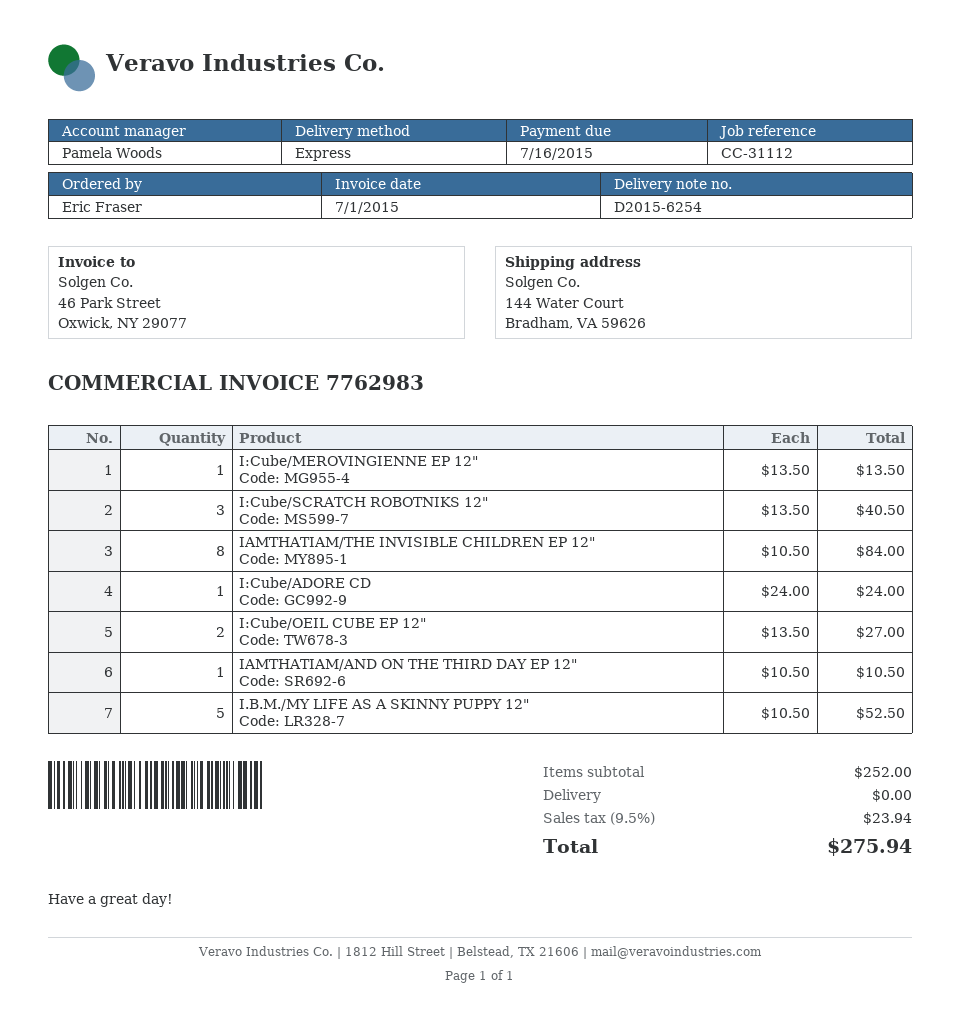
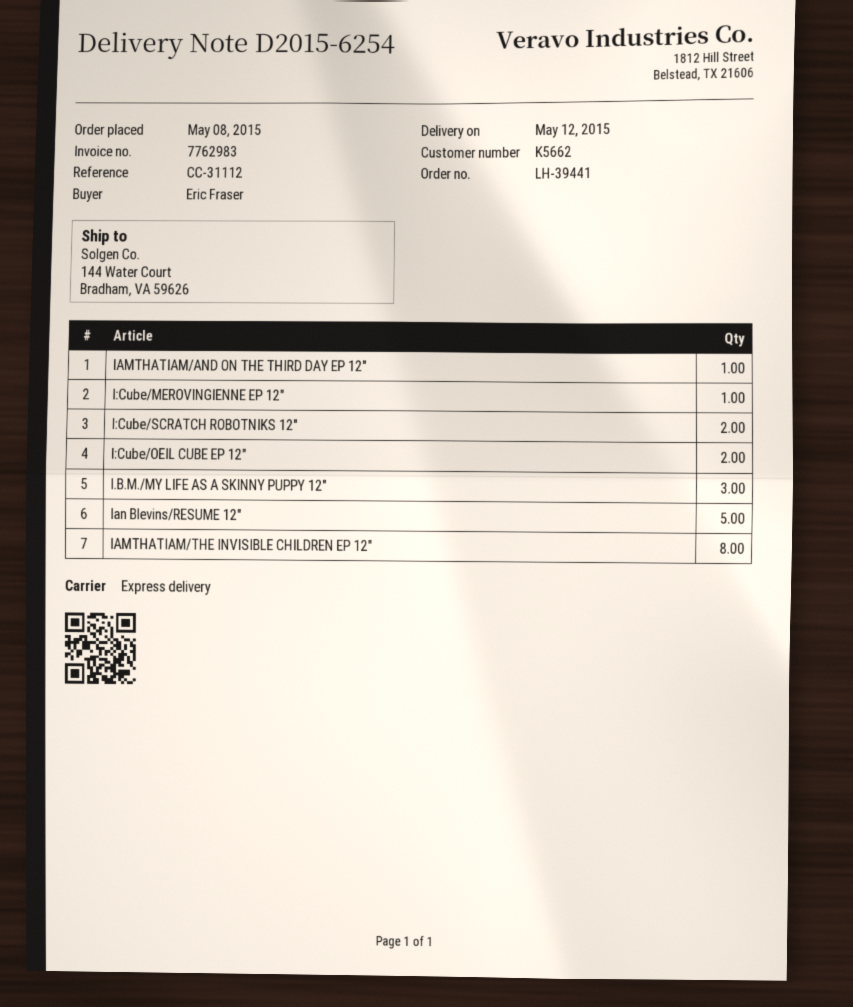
I:Cube/SCRATCH ROBOTNIKS 12": 3 -> 2
I:Cube/ADORE CD: 1 -> none
I.B.M./MY LIFE AS A SKINNY PUPPY 12": 5 -> 3
Ian Blevins/RESUME 12": none -> 5

